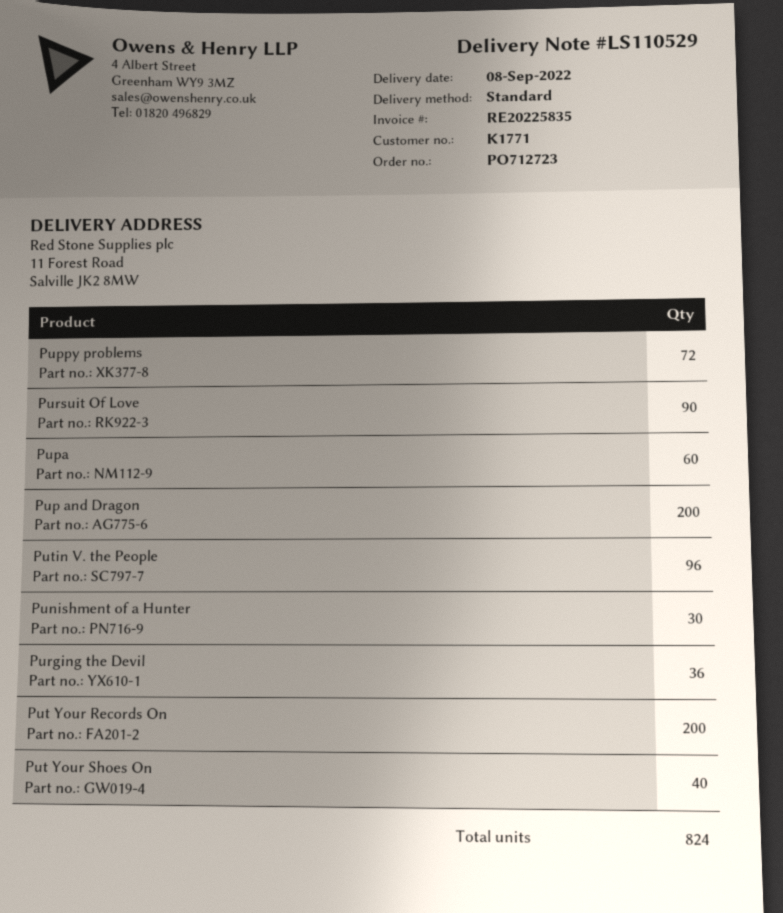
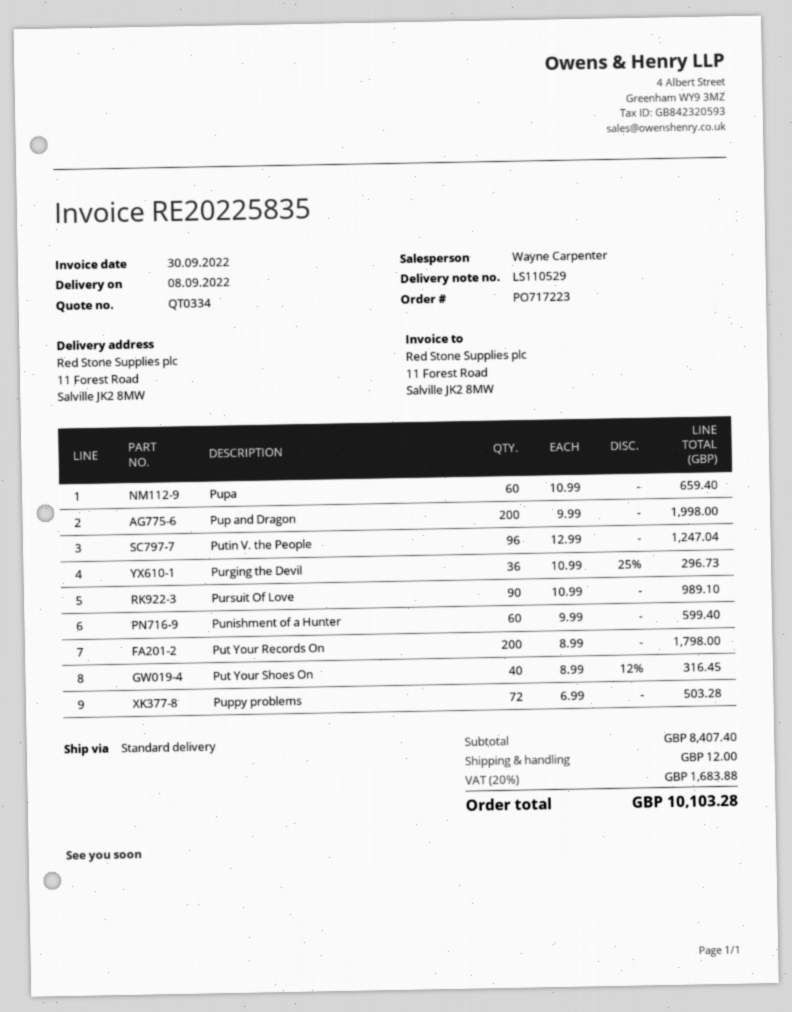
order number: PO712723 -> PO717223
Punishment of a Hunter: 30 -> 60

